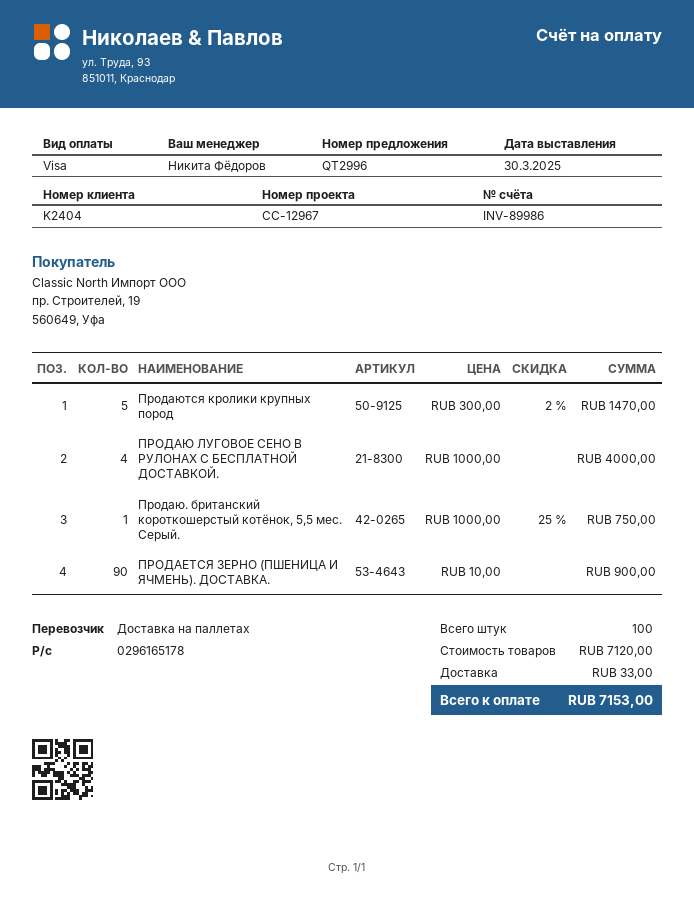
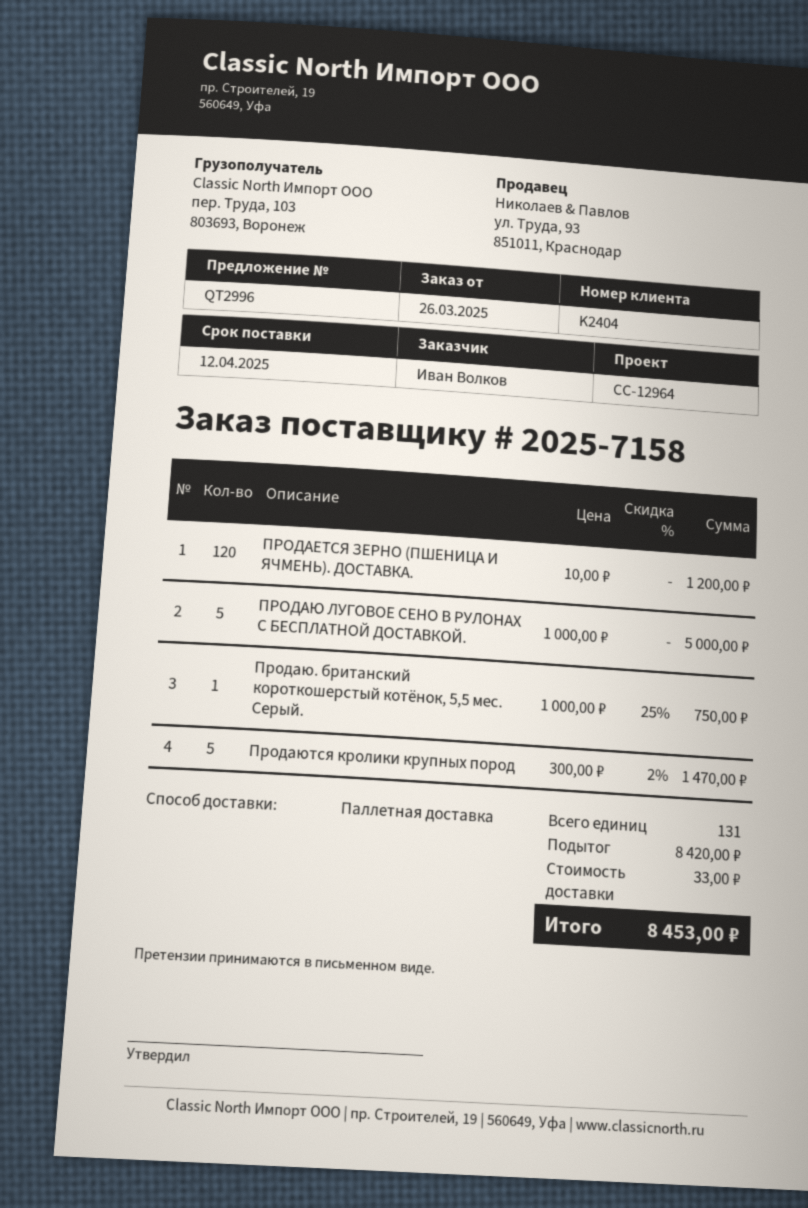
reference: CC-12967 -> CC-12964
ПРОДАЮ ЛУГОВОЕ СЕНО В РУЛОНАХ С БЕСПЛАТНОЙ ДОСТАВКОЙ.: 4 x 1000.00 = 4000.00 -> 5 x 1000.00 = 5000.00
ПРОДАЕТСЯ ЗЕРНО (ПШЕНИЦА И ЯЧМЕНЬ). ДОСТАВКА.: 90 x 10.00 = 900.00 -> 120 x 10.00 = 1200.00
total quantity: 100 -> 131
subtotal: 7120.00 -> 8420.00
total: 7153.00 -> 8453.00

